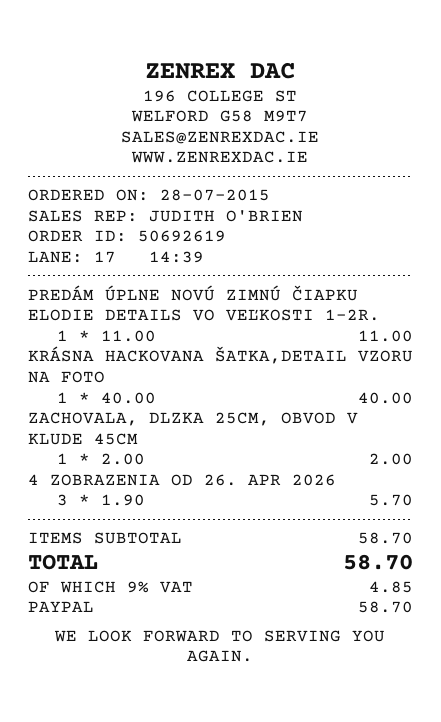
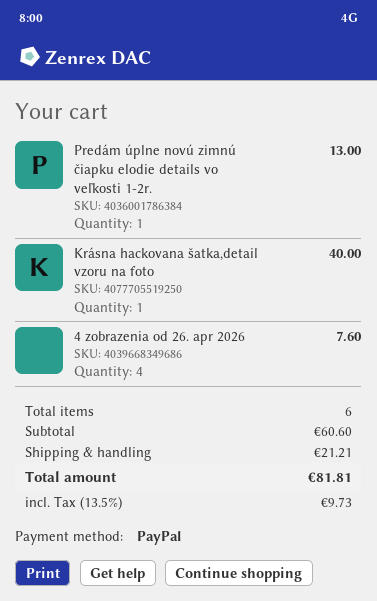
PREDÁM ÚPLNE NOVÚ ZIMNÚ ČIAPKU ELODIE DETAILS VO VEĽKOSTI 1-2R.: 1 for 11.00 -> 1 for 13.00
ZACHOVALA, DLZKA 25CM, OBVOD V KLUDE 45CM: 1 for 2.00 -> none
4 ZOBRAZENIA OD 26. APR 2026: 3 for 5.70 -> 4 for 7.60
subtotal: 58.70 -> 60.60
shipping: none -> 21.21
tax: 9% = 4.85 -> 13.5% = 9.73
total: 58.70 -> 81.81

